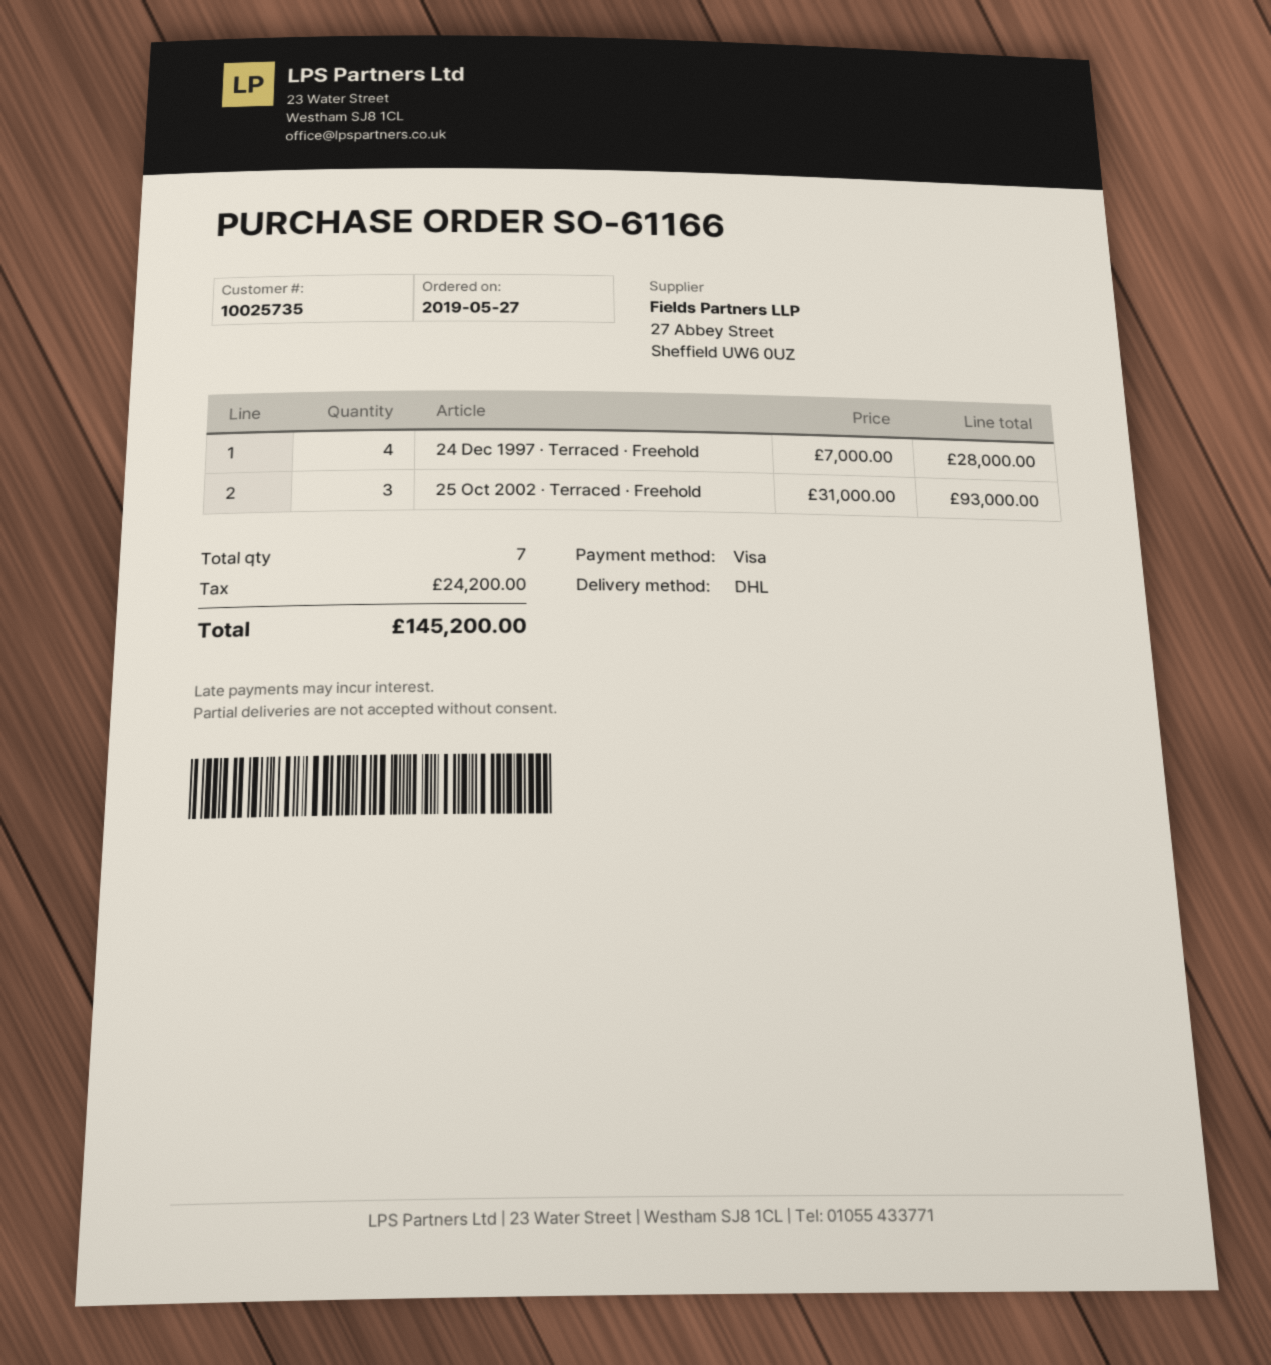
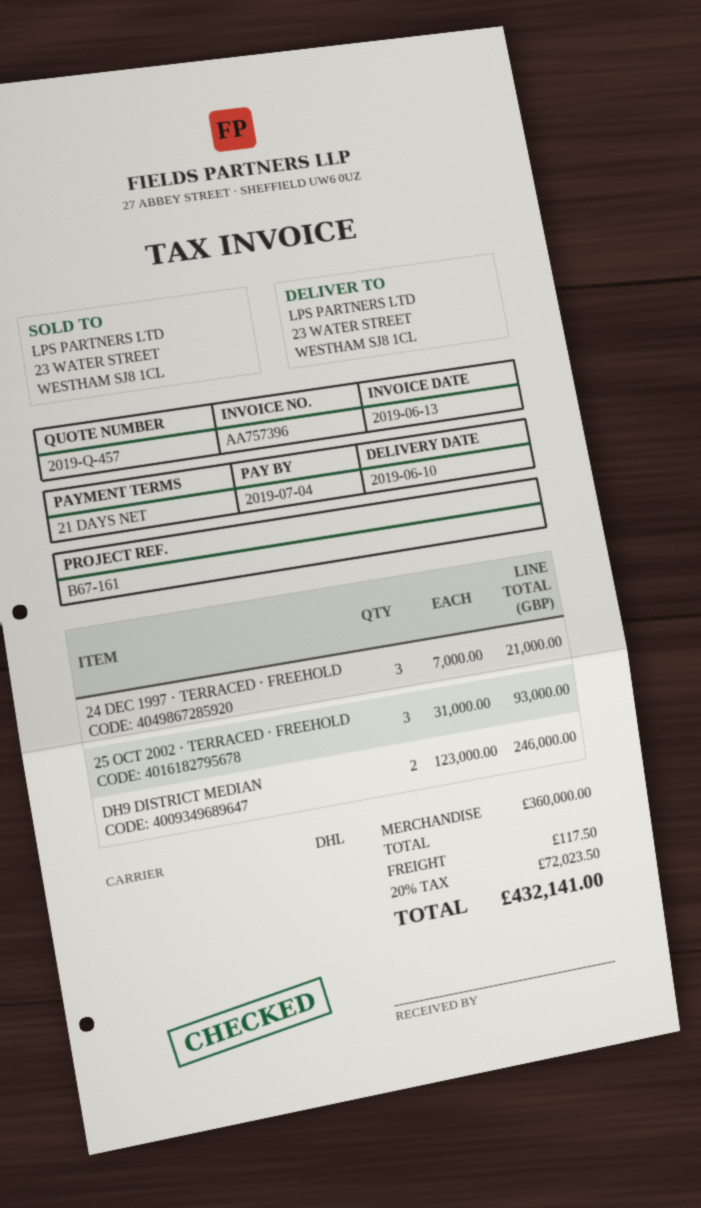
24 Dec 1997 · Terraced · Freehold: 4 x 7000.00 = 28000.00 -> 3 x 7000.00 = 21000.00
DH9 DISTRICT MEDIAN: none -> 2 x 123000.00 = 246000.00
shipping: none -> 117.50
tax: 24200.00 -> 72023.50
total: 145200.00 -> 432141.00

